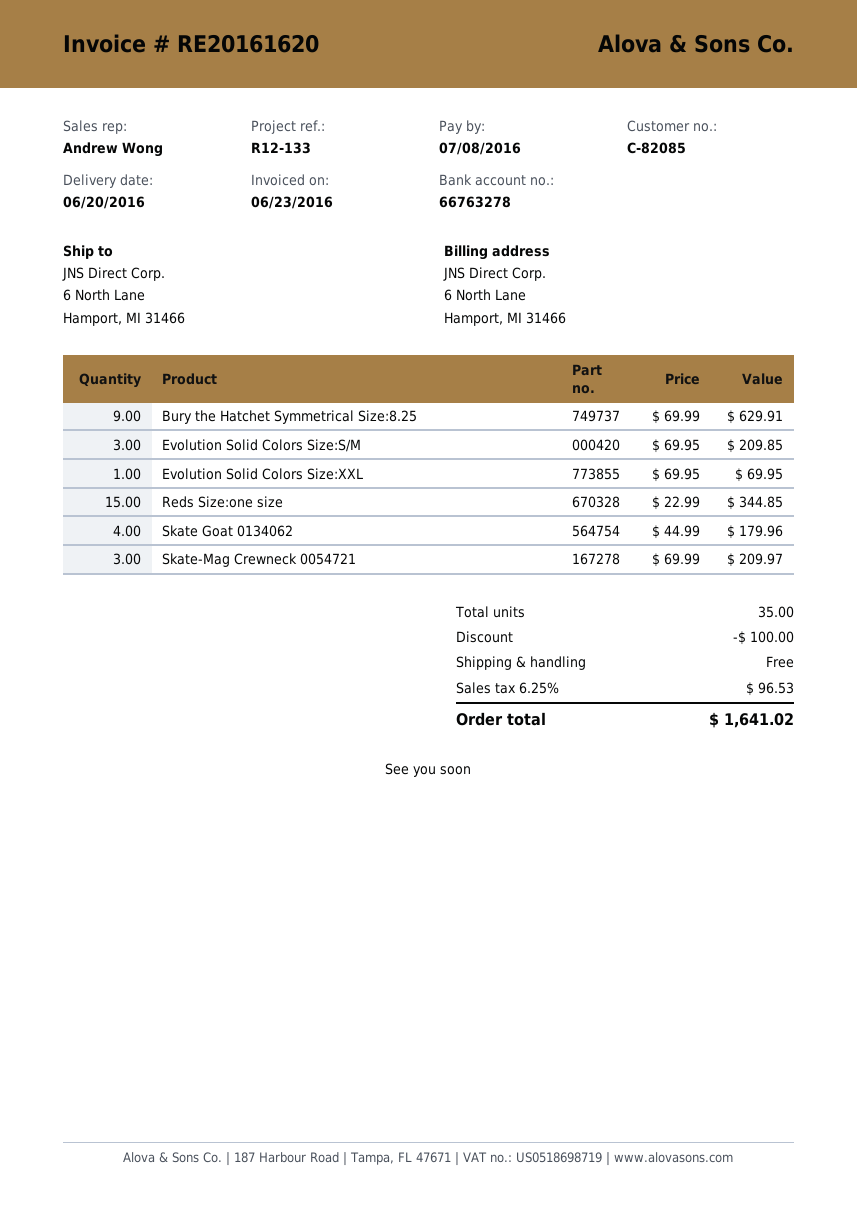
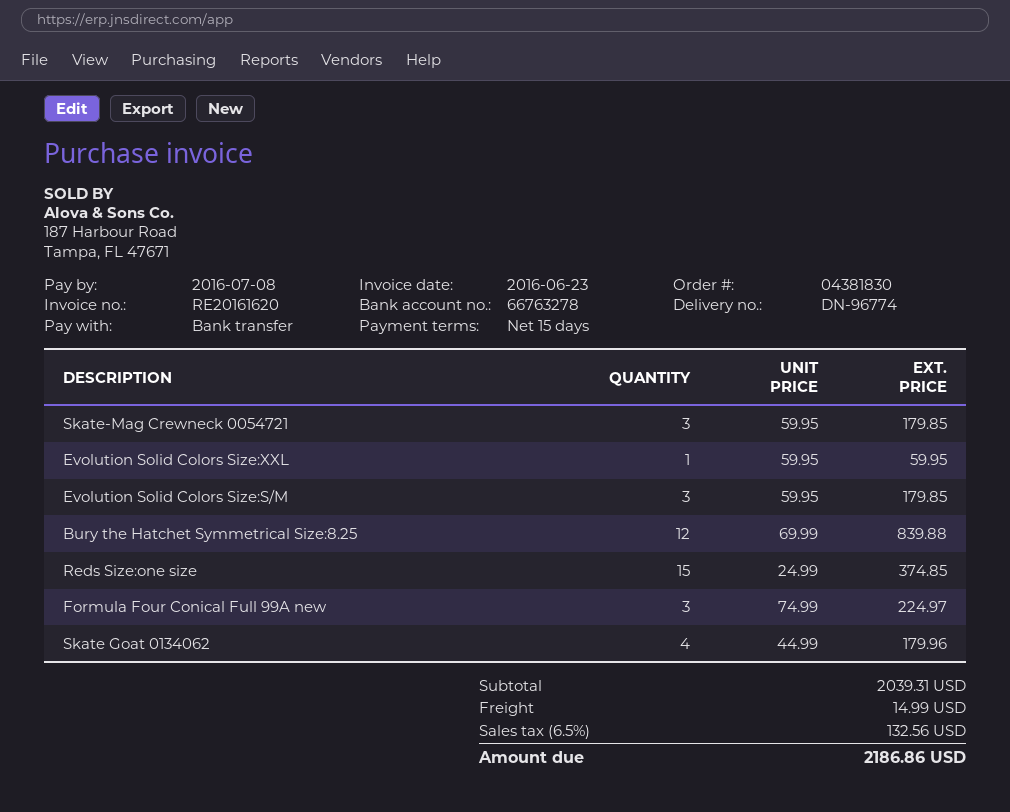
Bury the Hatchet Symmetrical Size:8.25: 9 x 69.99 = 629.91 -> 12 x 69.99 = 839.88
Evolution Solid Colors Size:S/M: 3 x 69.95 = 209.85 -> 3 x 59.95 = 179.85
Evolution Solid Colors Size:XXL: 1 x 69.95 = 69.95 -> 1 x 59.95 = 59.95
Reds Size:one size: 15 x 22.99 = 344.85 -> 15 x 24.99 = 374.85
Skate-Mag Crewneck 0054721: 3 x 69.99 = 209.97 -> 3 x 59.95 = 179.85
Formula Four Conical Full 99A new: none -> 3 x 74.99 = 224.97
discount: 100.00 -> none
shipping: 0.00 -> 14.99
tax: 6.25% = 96.53 -> 6.5% = 132.56
total: 1641.02 -> 2186.86

